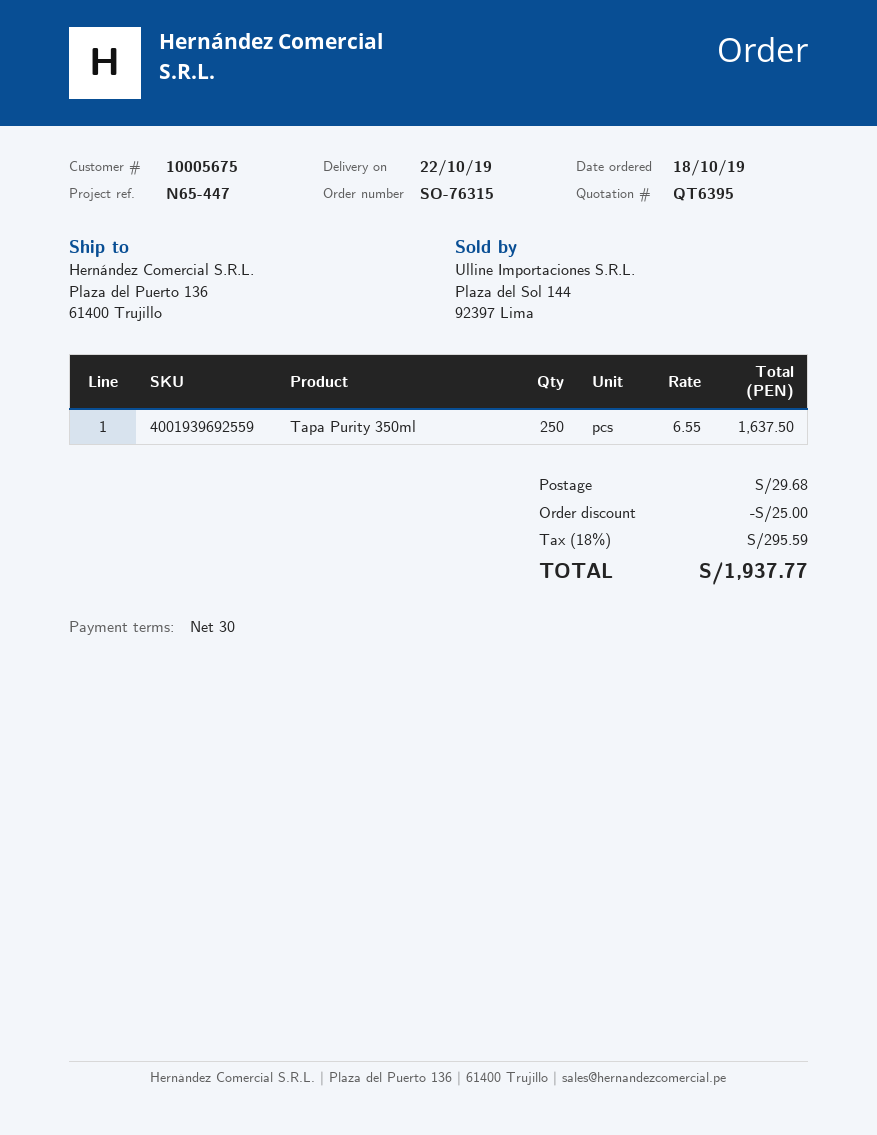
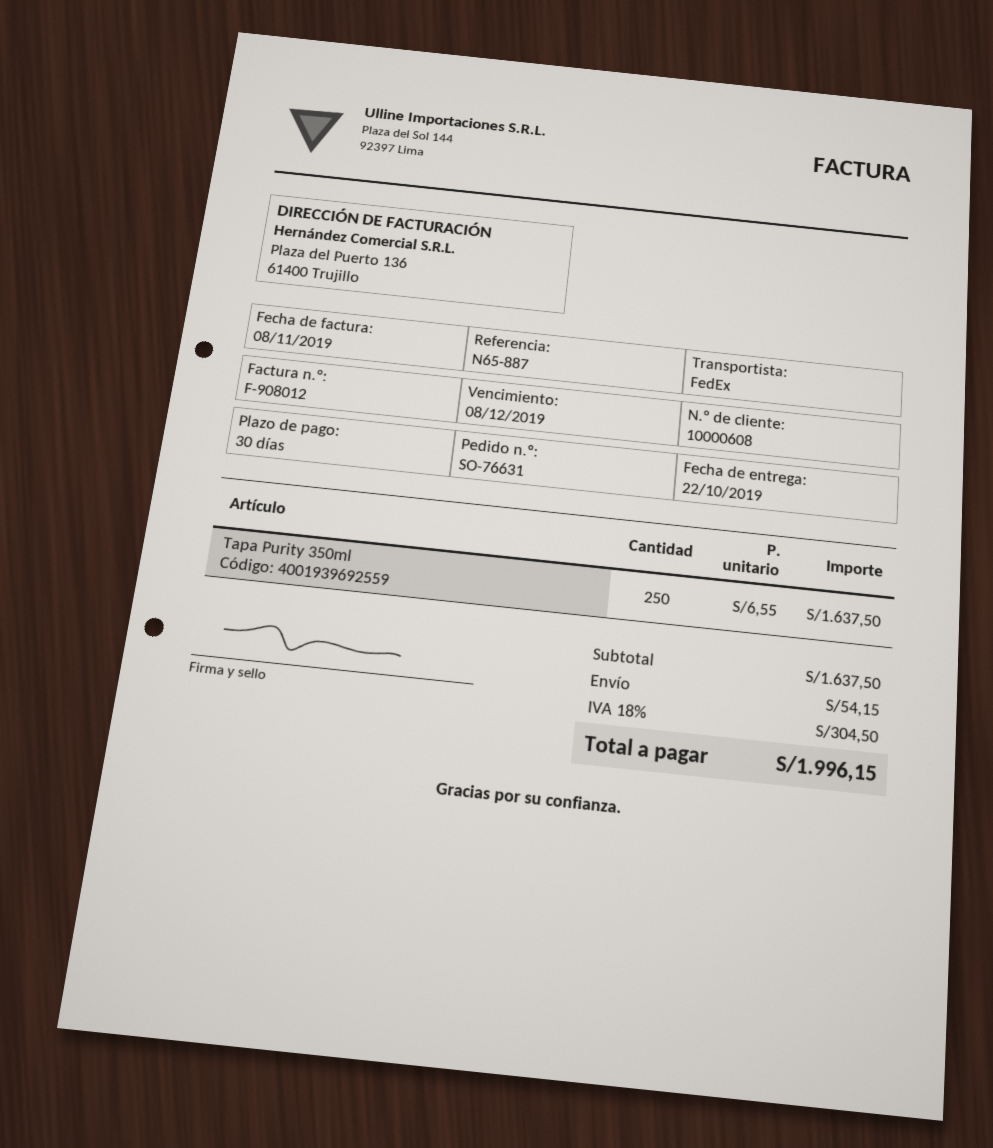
order number: SO-76315 -> SO-76631
customer number: 10005675 -> 10000608
reference: N65-447 -> N65-887
discount: 25.00 -> none
shipping: 29.68 -> 54.15
tax: 18% = 295.59 -> 18% = 304.50
total: 1937.77 -> 1996.15

